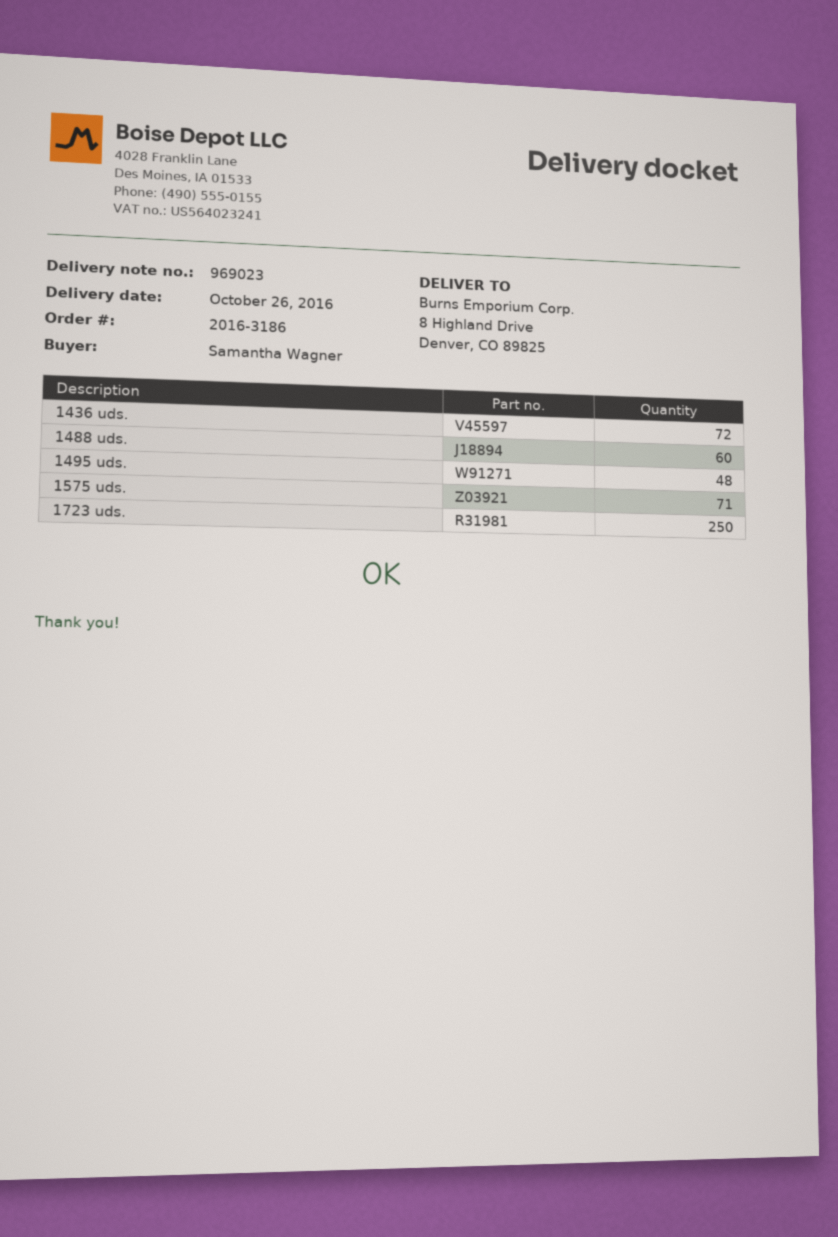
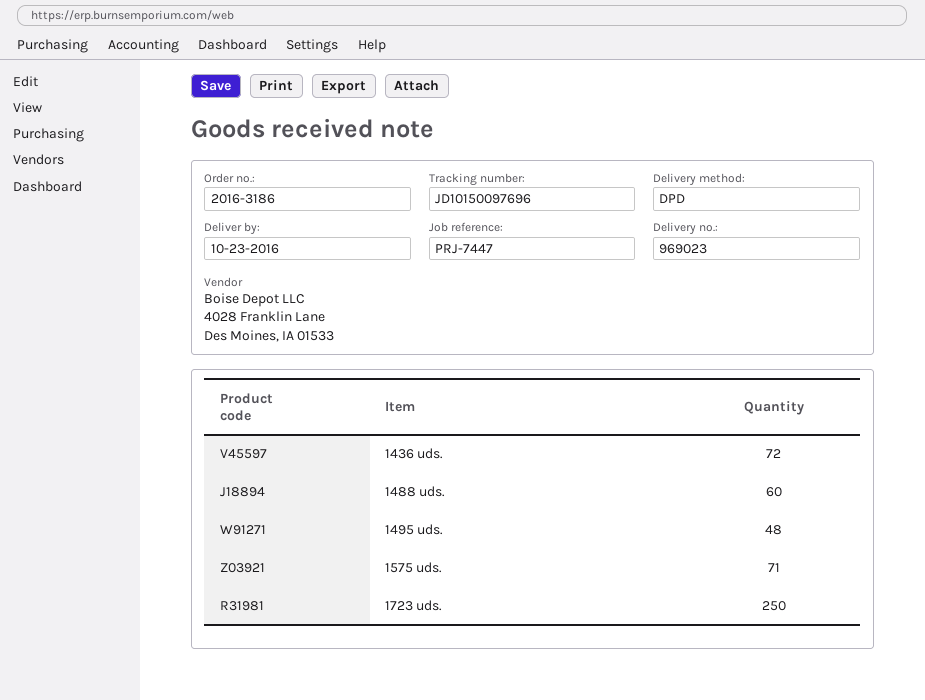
delivery date: 2016-10-26 -> 2016-10-23

